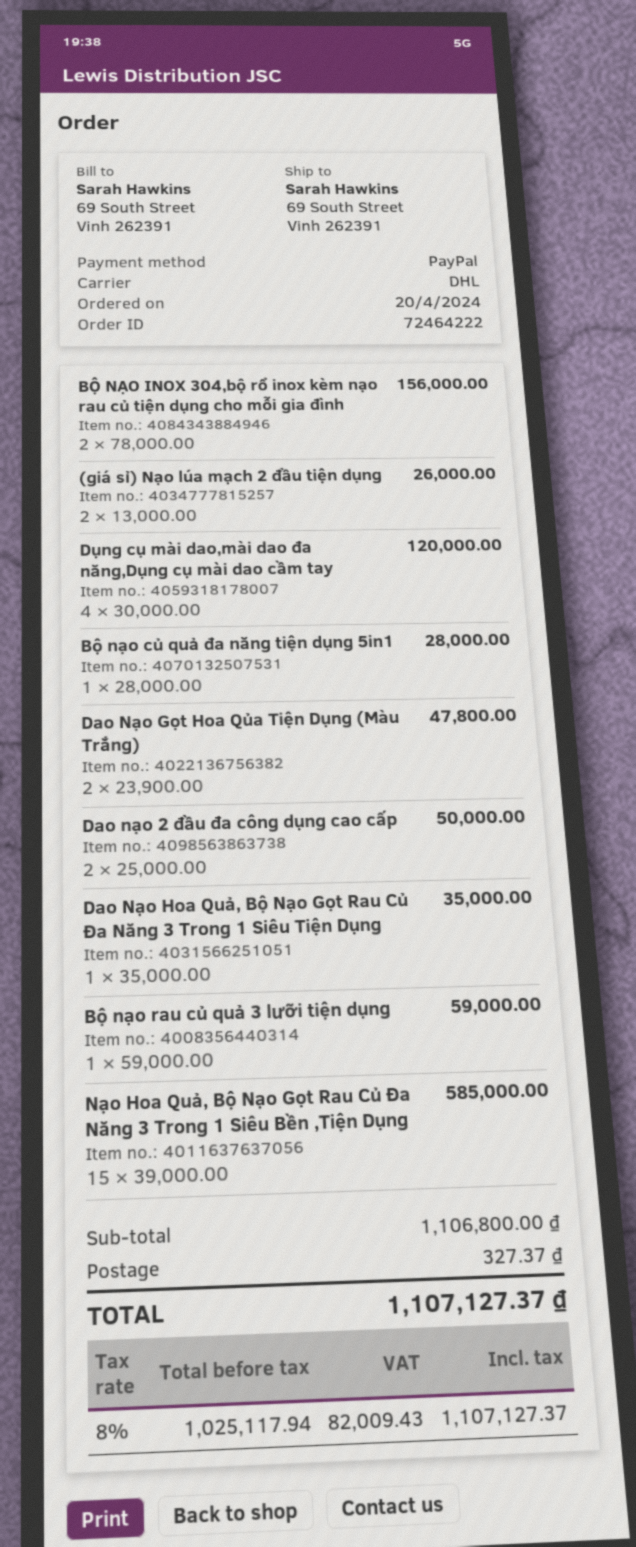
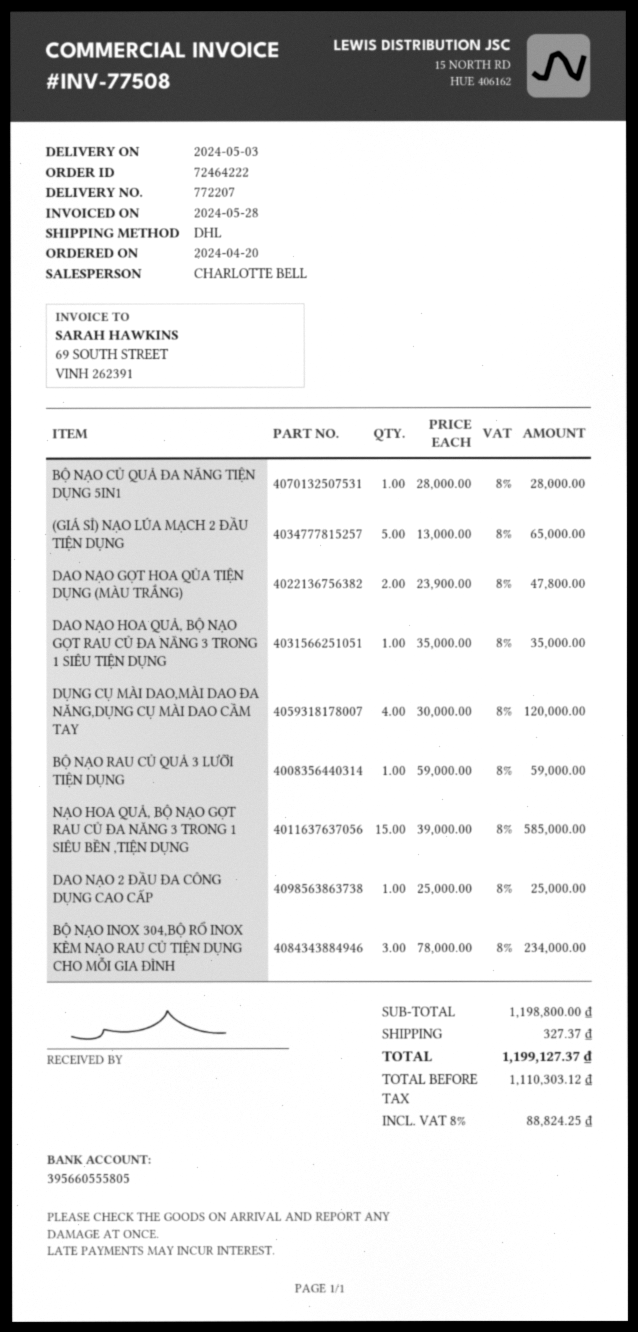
BỘ NẠO INOX 304,bộ rổ inox kèm nạo rau củ tiện dụng cho mỗi gia đình: 2 x 78000.00 = 156000.00 -> 3 x 78000.00 = 234000.00
(giá sỉ) Nạo lúa mạch 2 đầu tiện dụng: 2 x 13000.00 = 26000.00 -> 5 x 13000.00 = 65000.00
Dao nạo 2 đầu đa công dụng cao cấp: 2 x 25000.00 = 50000.00 -> 1 x 25000.00 = 25000.00
subtotal: 1106800.00 -> 1198800.00
net: 1025117.94 -> 1110303.12
tax: 8% = 82009.43 -> 8% = 88824.25
total: 1107127.37 -> 1199127.37

